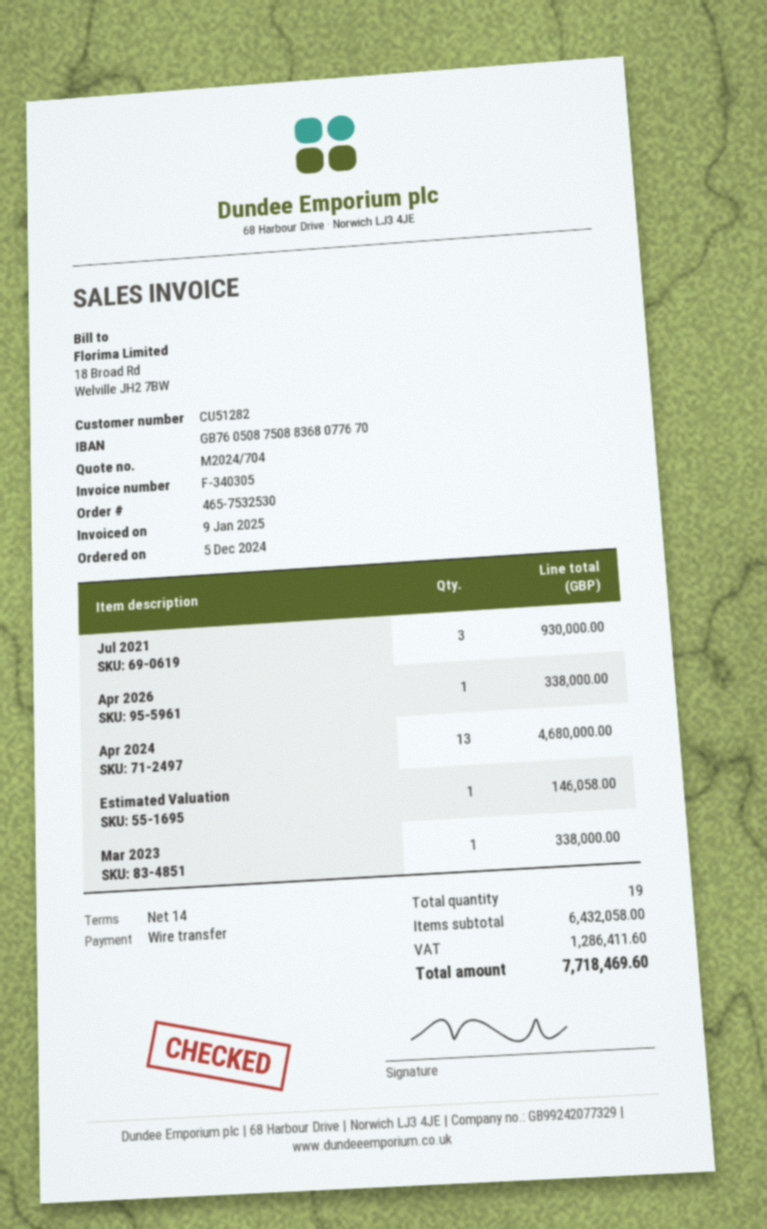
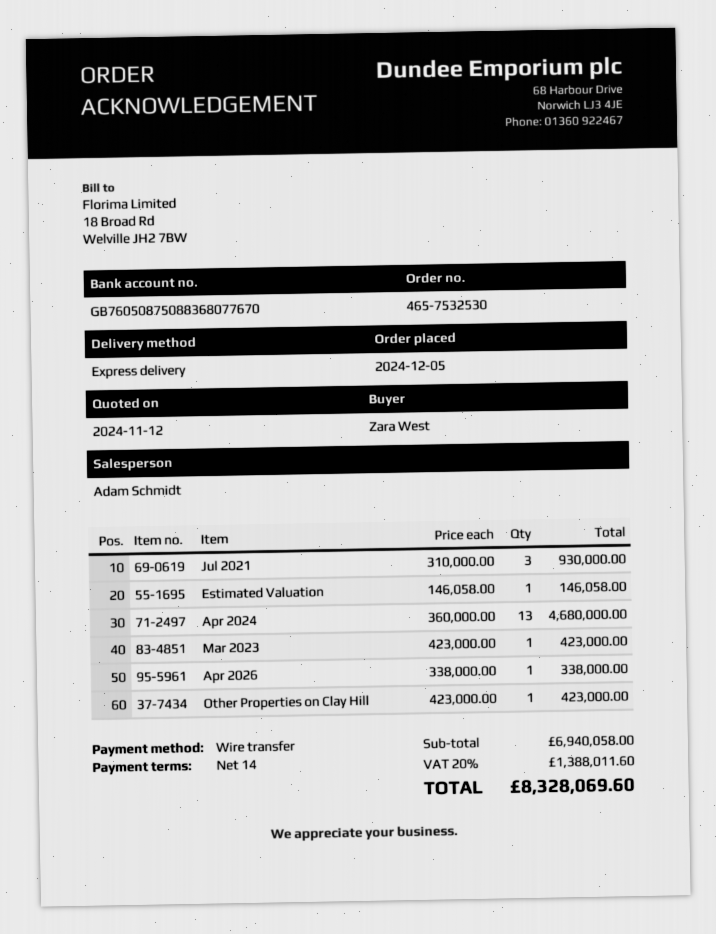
Mar 2023: 1 for 338000.00 -> 1 for 423000.00
Other Properties on Clay Hill: none -> 1 for 423000.00
subtotal: 6432058.00 -> 6940058.00
tax: 1286411.60 -> 1388011.60
total: 7718469.60 -> 8328069.60

